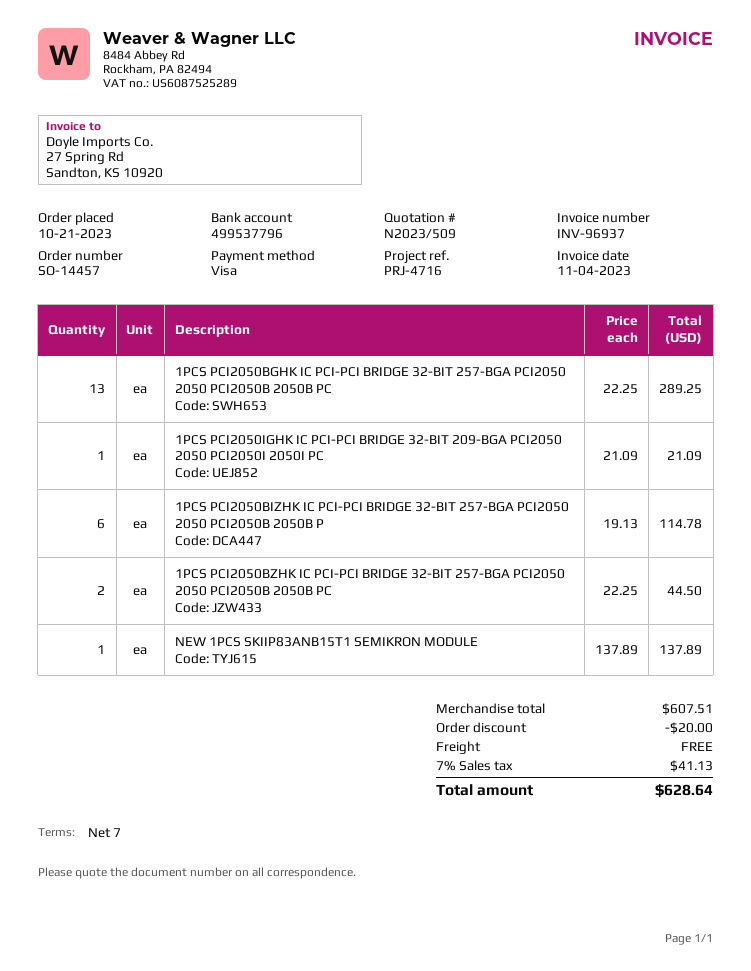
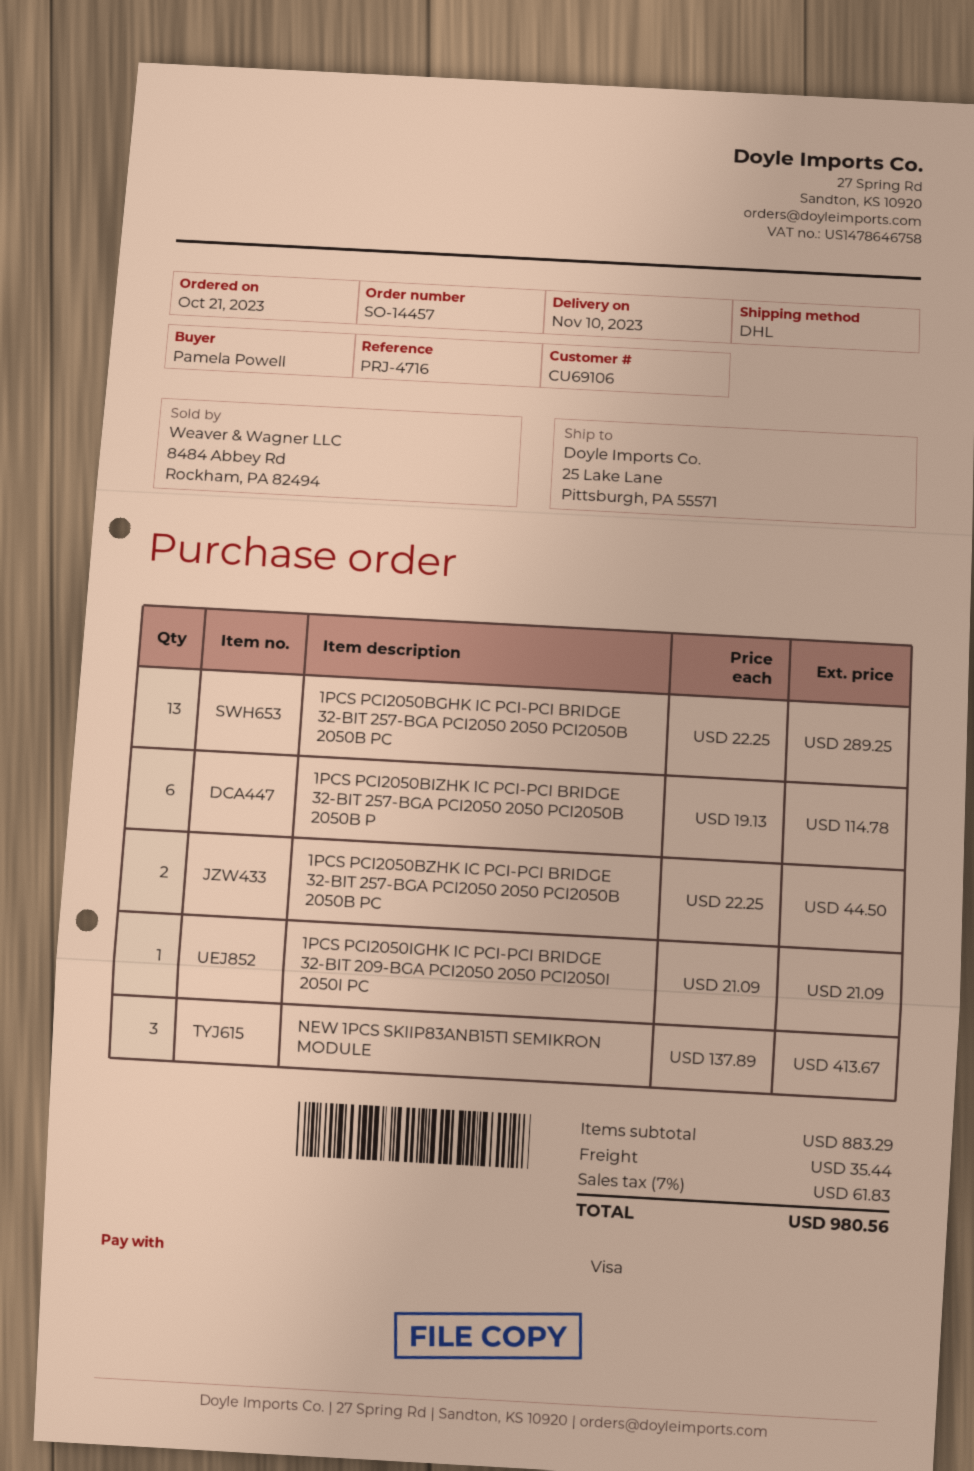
NEW 1PCS SKIIP83ANB15T1 SEMIKRON MODULE: 1 x 137.89 = 137.89 -> 3 x 137.89 = 413.67
subtotal: 607.51 -> 883.29
discount: 20.00 -> none
shipping: 0.00 -> 35.44
tax: 7% = 41.13 -> 7% = 61.83
total: 628.64 -> 980.56

